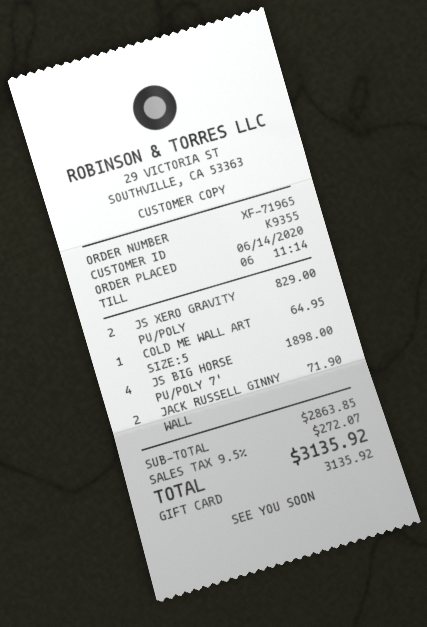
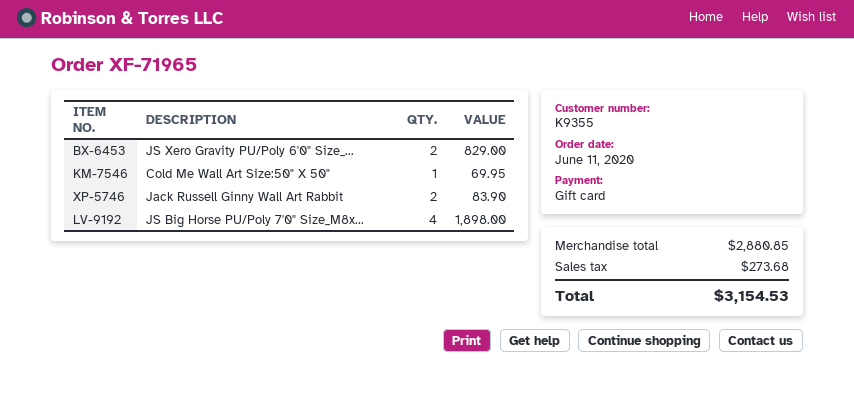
order date: 2020-06-14 -> 2020-06-11
COLD ME WALL ART SIZE:5: 1 for 64.95 -> 1 for 69.95
JACK RUSSELL GINNY WALL: 2 for 71.90 -> 2 for 83.90
subtotal: 2863.85 -> 2880.85
tax: 272.07 -> 273.68
total: 3135.92 -> 3154.53

